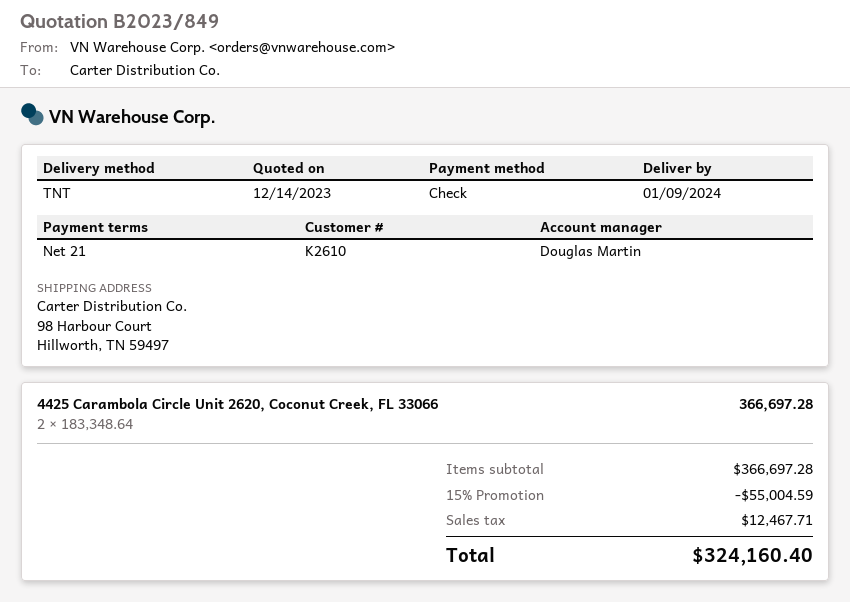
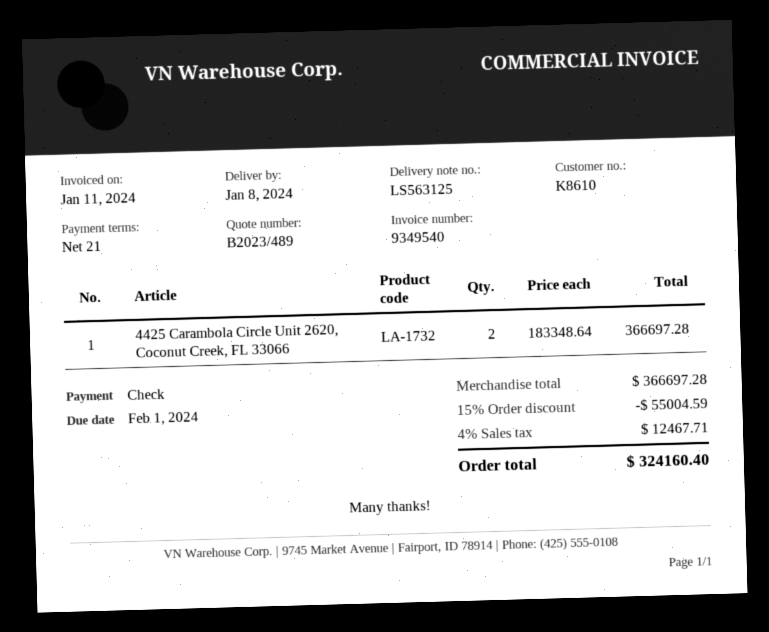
quote number: B2023/849 -> B2023/489
delivery date: 2024-01-09 -> 2024-01-08
customer number: K2610 -> K8610

